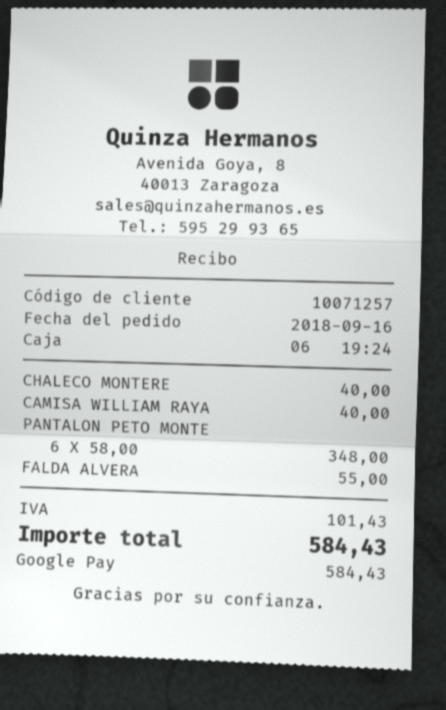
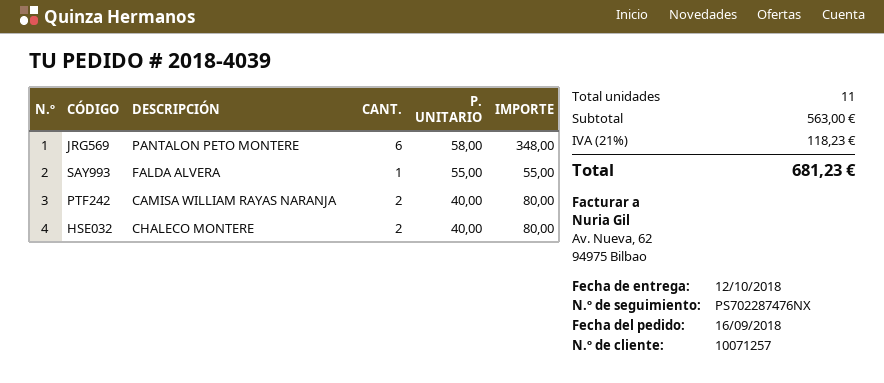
CHALECO MONTERE: 1 x 40.00 = 40.00 -> 2 x 40.00 = 80.00
CAMISA WILLIAM RAYA: 1 x 40.00 = 40.00 -> 2 x 40.00 = 80.00
tax: 101.43 -> 118.23
total: 584.43 -> 681.23

